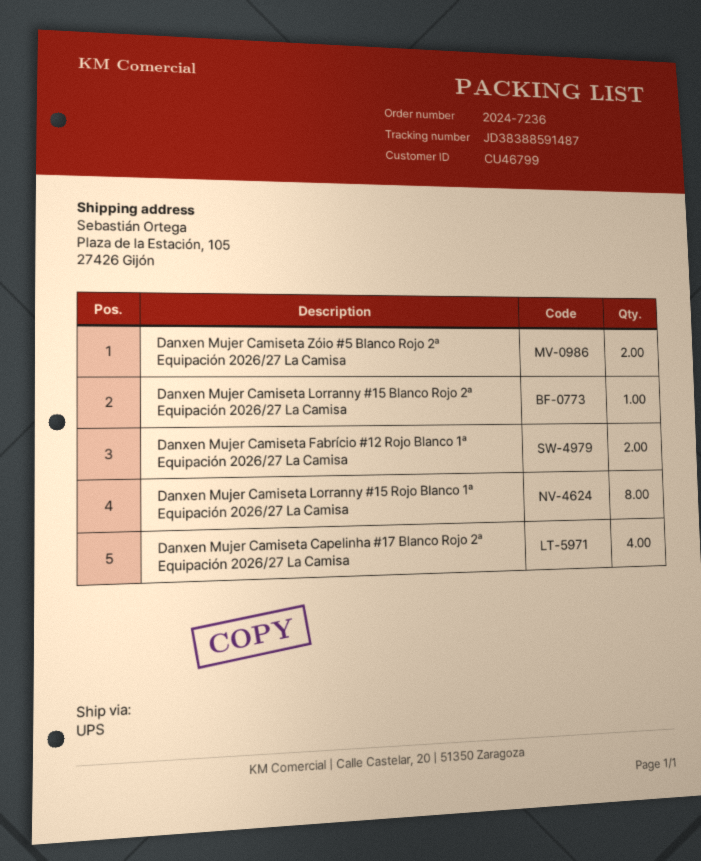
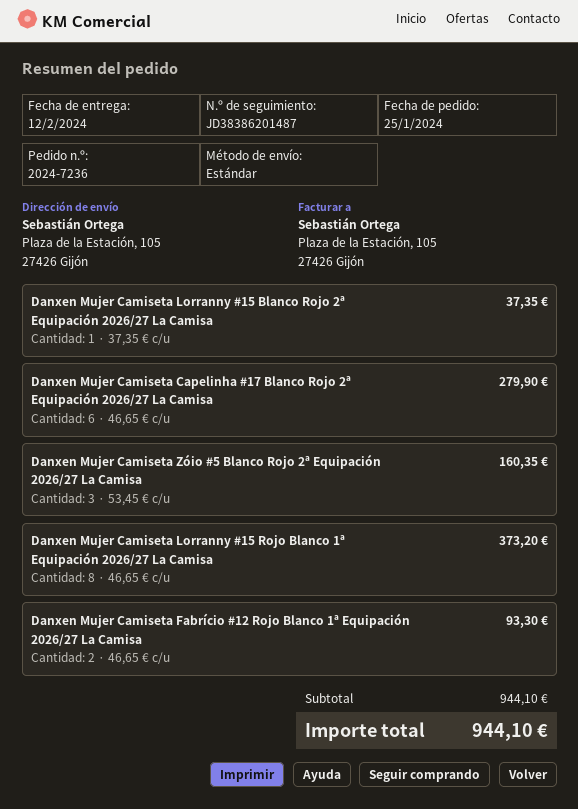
shipping method: UPS -> standard
tracking number: JD38388591487 -> JD38386201487
Danxen Mujer Camiseta Zóio #5 Blanco Rojo 2ª Equipación 2026/27 La Camisa: 2 -> 3
Danxen Mujer Camiseta Capelinha #17 Blanco Rojo 2ª Equipación 2026/27 La Camisa: 4 -> 6

